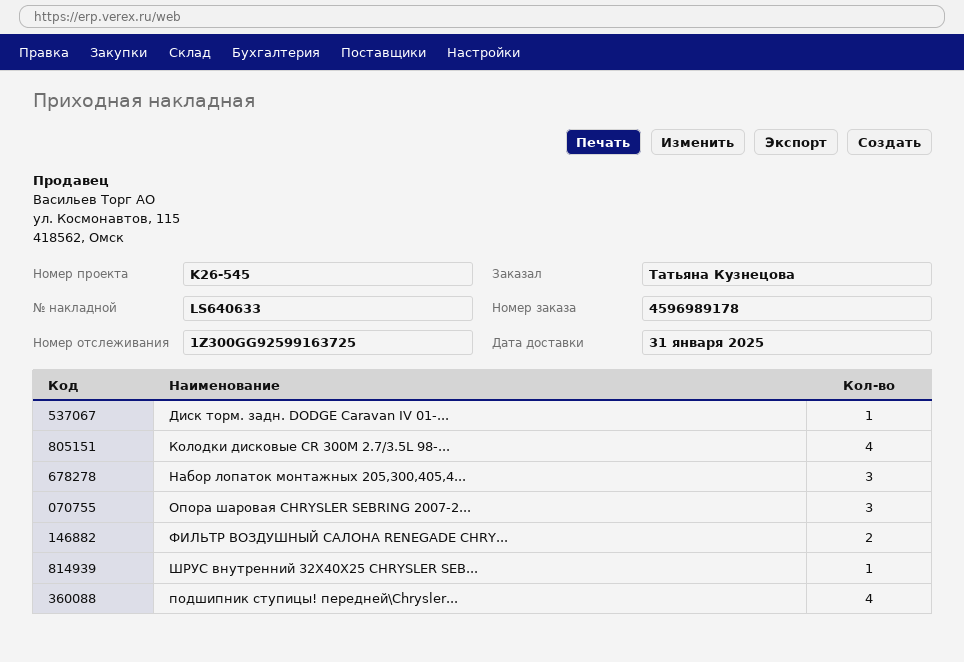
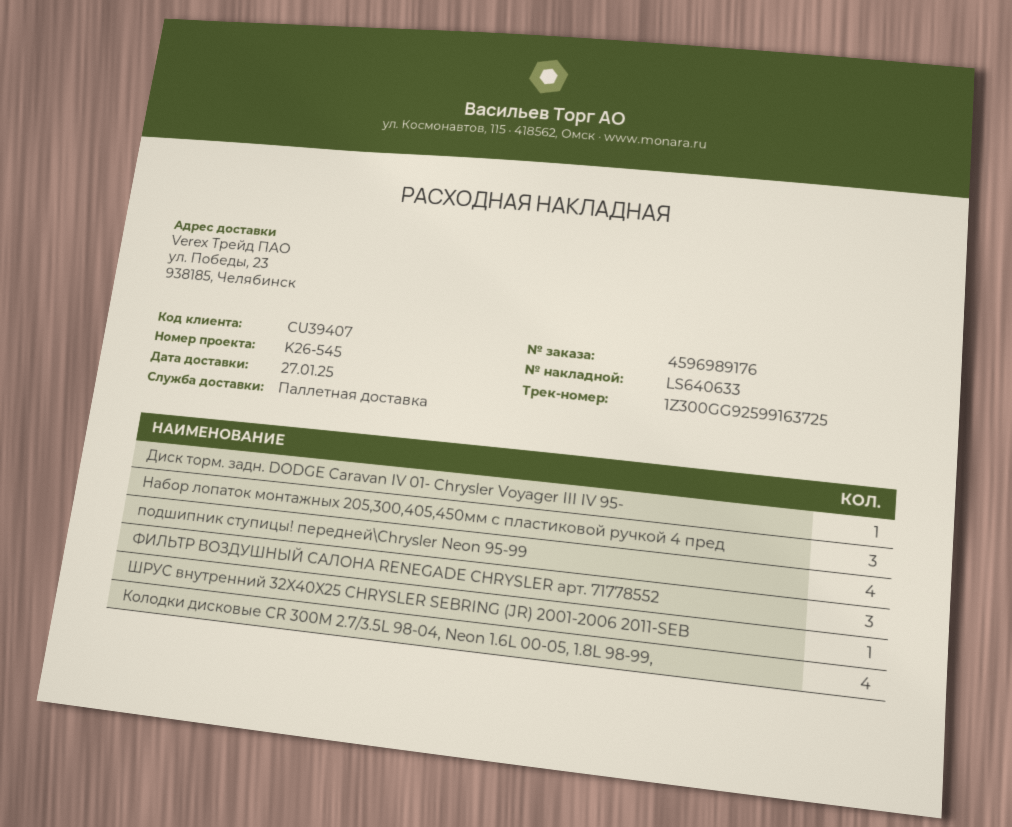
order number: 4596989178 -> 4596989176
delivery date: 2025-01-31 -> 2025-01-27
Опора шаровая CHRYSLER SEBRING 2007-2...: 3 -> none
ФИЛЬТР ВОЗДУШНЫЙ САЛОНА RENEGADE CHRY...: 2 -> 3

